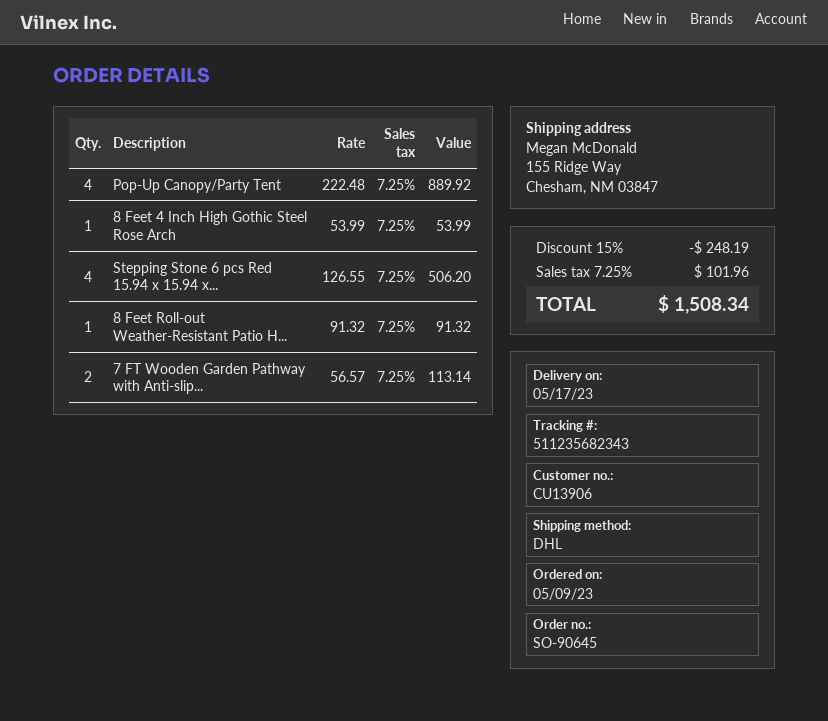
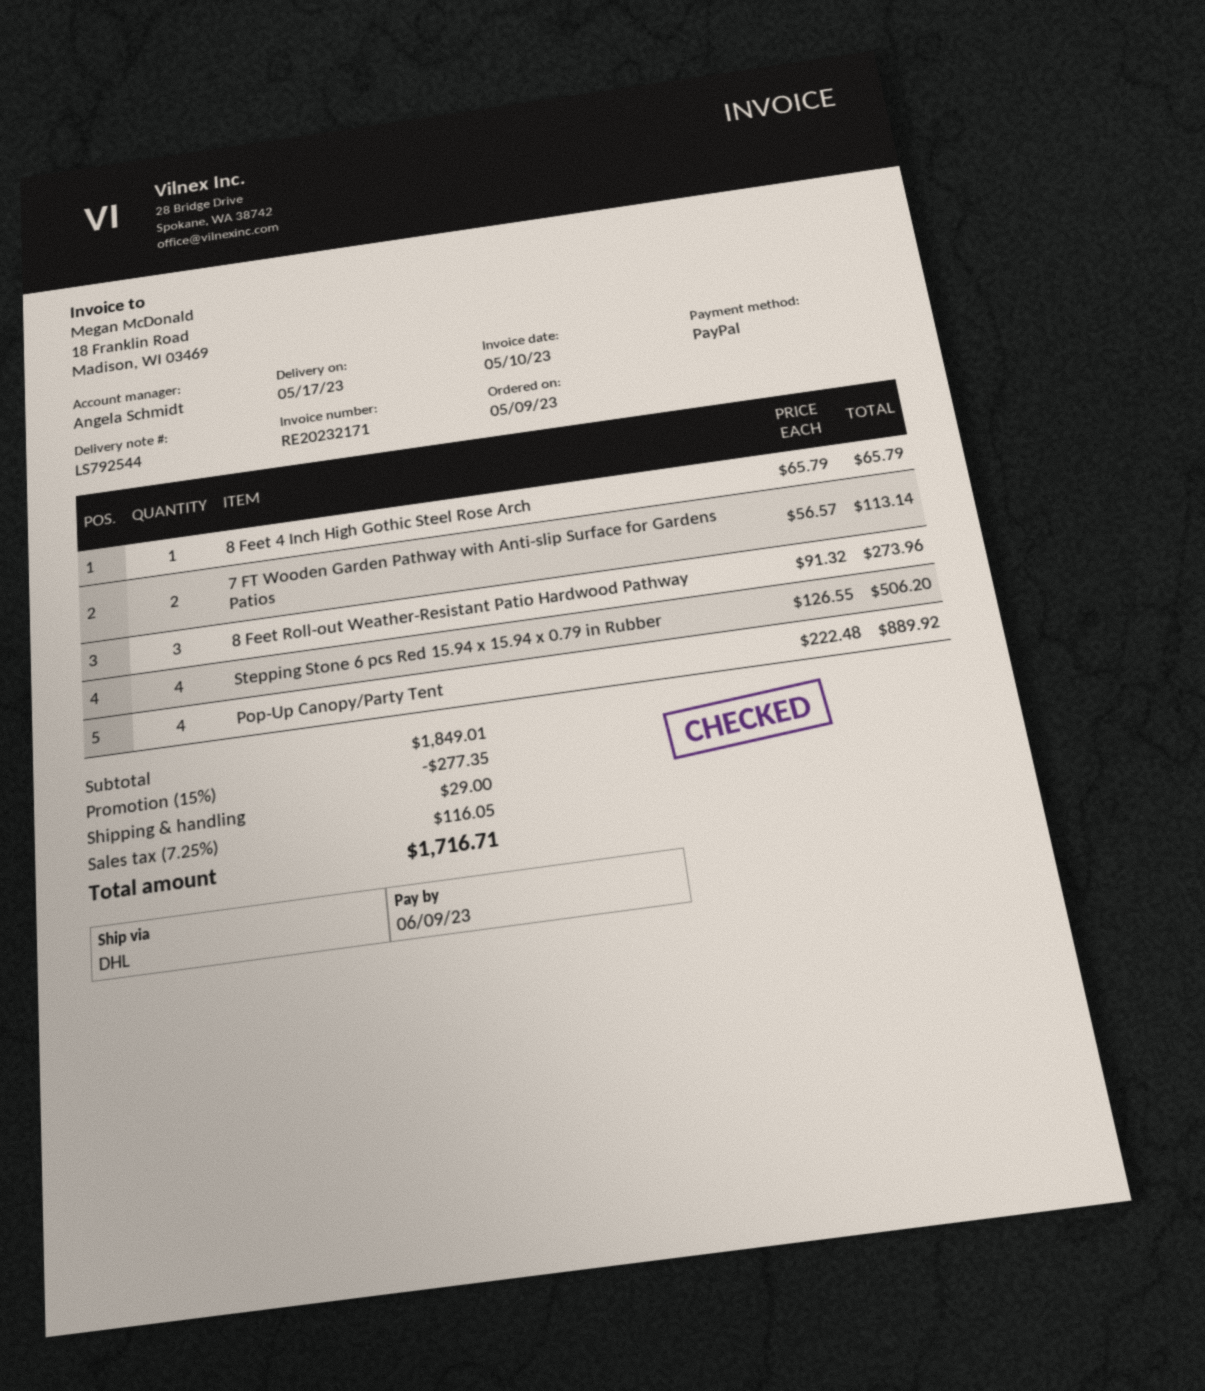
8 Feet 4 Inch High Gothic Steel Rose Arch: 1 x 53.99 = 53.99 -> 1 x 65.79 = 65.79
8 Feet Roll-out Weather-Resistant Patio H...: 1 x 91.32 = 91.32 -> 3 x 91.32 = 273.96
discount: 15% = 248.19 -> 15% = 277.35
shipping: none -> 29.00
tax: 7.25% = 101.96 -> 7.25% = 116.05
total: 1508.34 -> 1716.71

